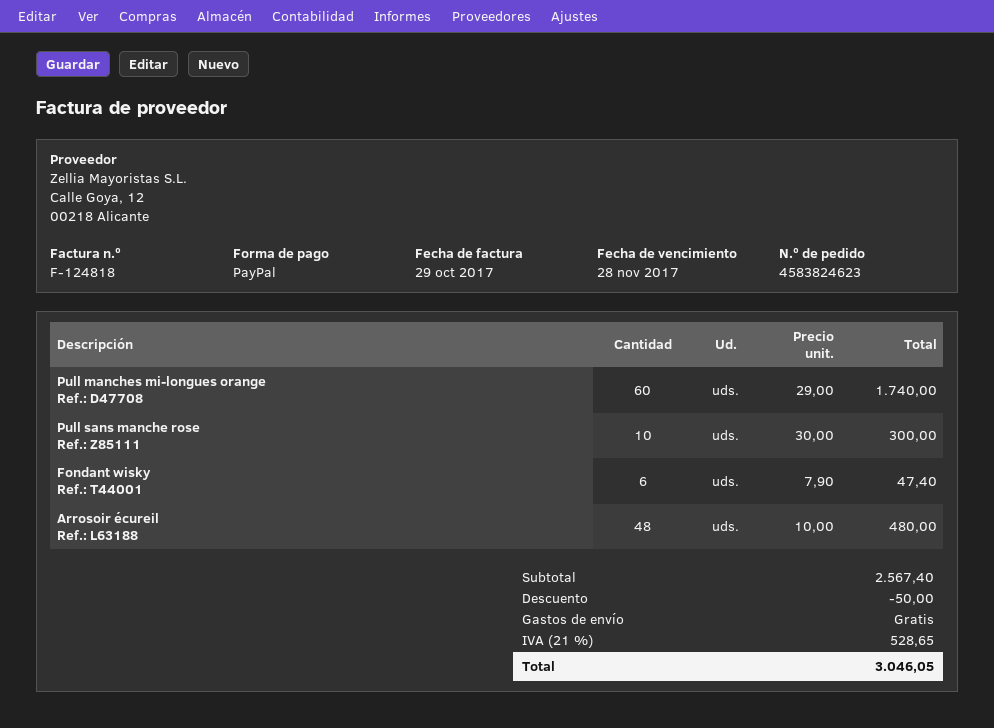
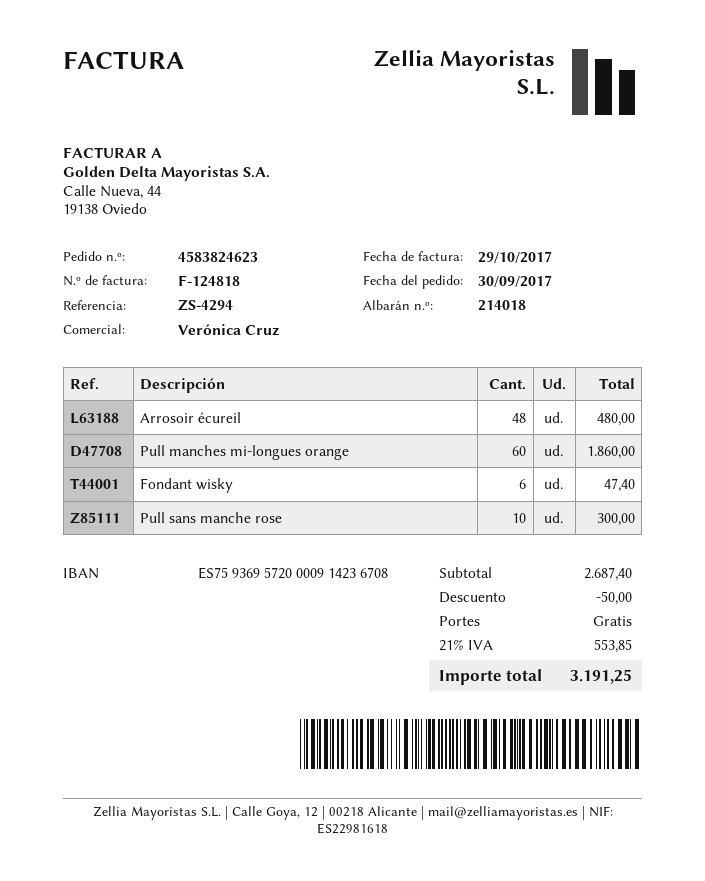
Pull manches mi-longues orange: 60 for 1740.00 -> 60 for 1860.00
subtotal: 2567.40 -> 2687.40
tax: 21% = 528.65 -> 21% = 553.85
total: 3046.05 -> 3191.25

